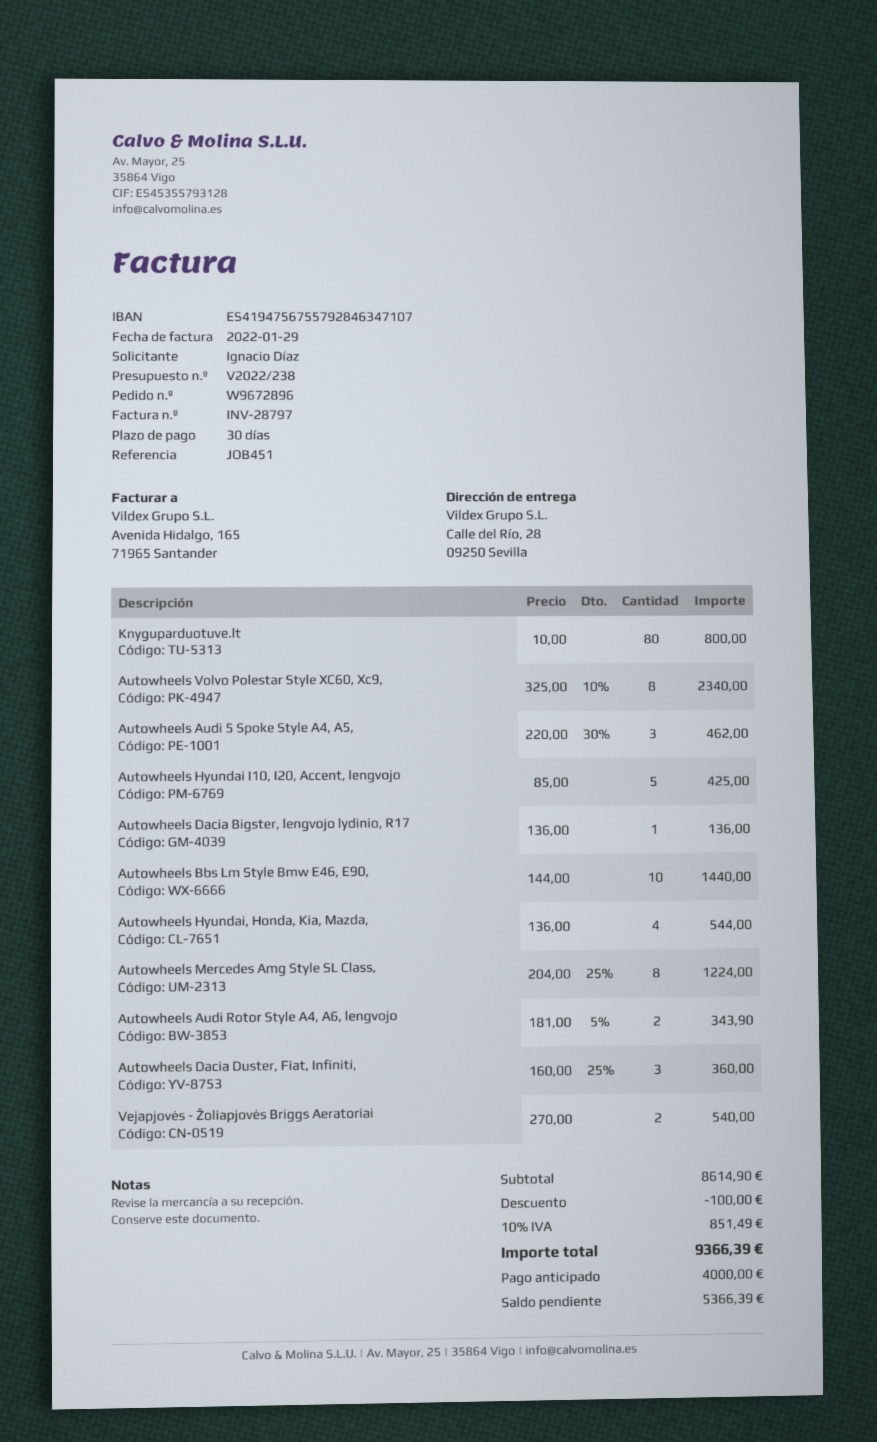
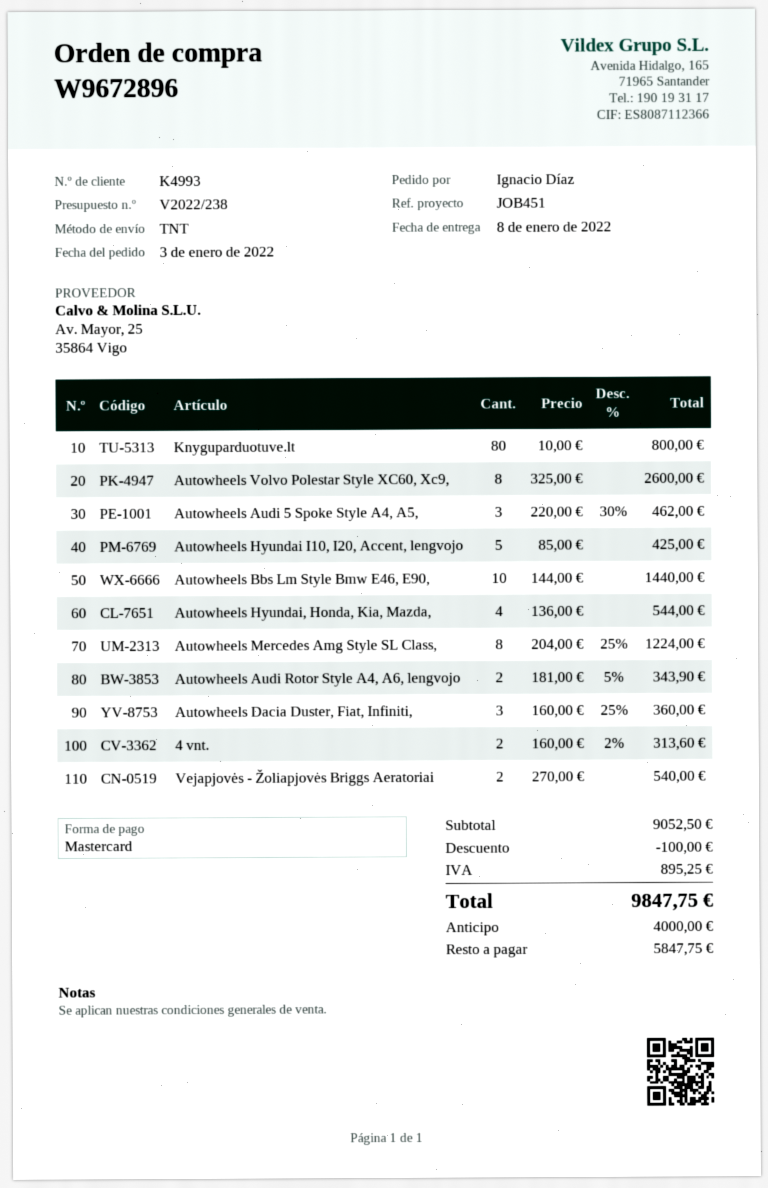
Autowheels Volvo Polestar Style XC60, Xc9,: 8 x 325.00 - 10% = 2340.00 -> 8 x 325.00 = 2600.00
Autowheels Dacia Bigster, lengvojo lydinio, R17: 1 x 136.00 = 136.00 -> none
4 vnt.: none -> 2 x 160.00 - 2% = 313.60
subtotal: 8614.90 -> 9052.50
tax: 851.49 -> 895.25
total: 9366.39 -> 9847.75
balance: 5366.39 -> 5847.75

